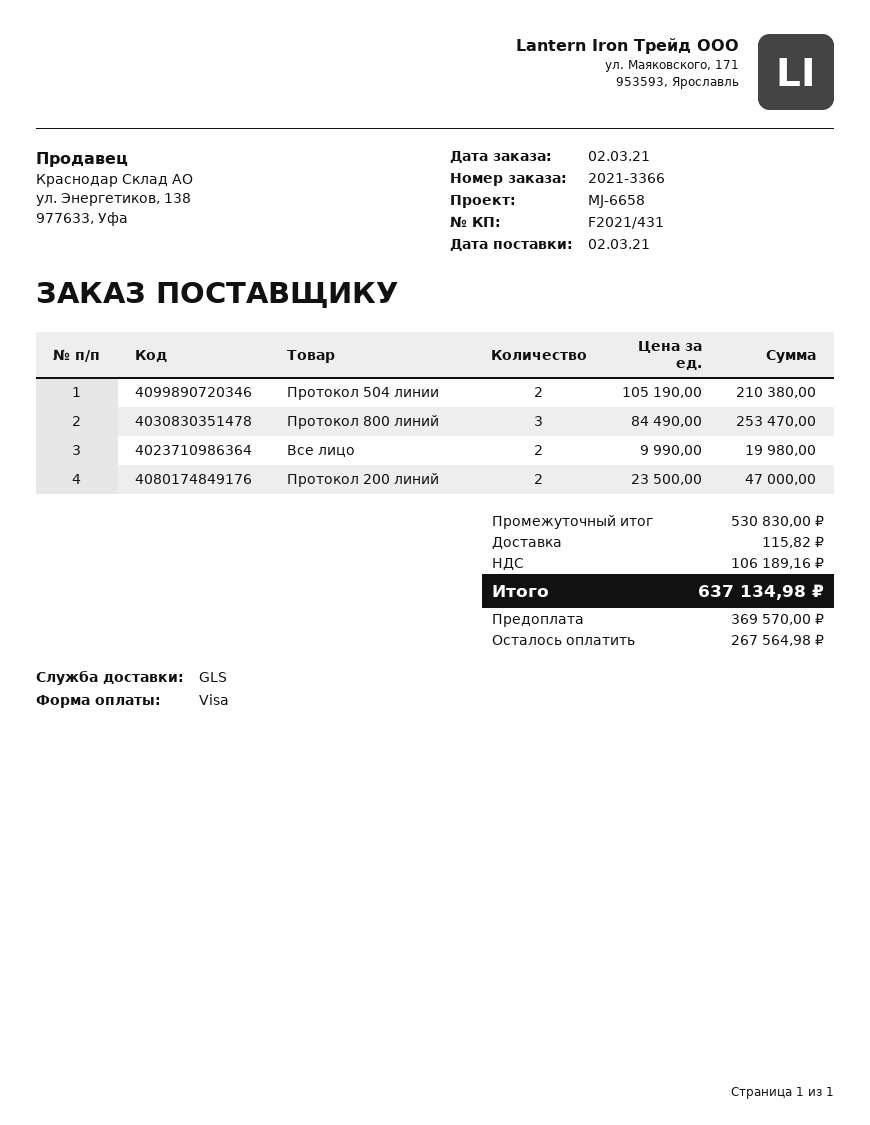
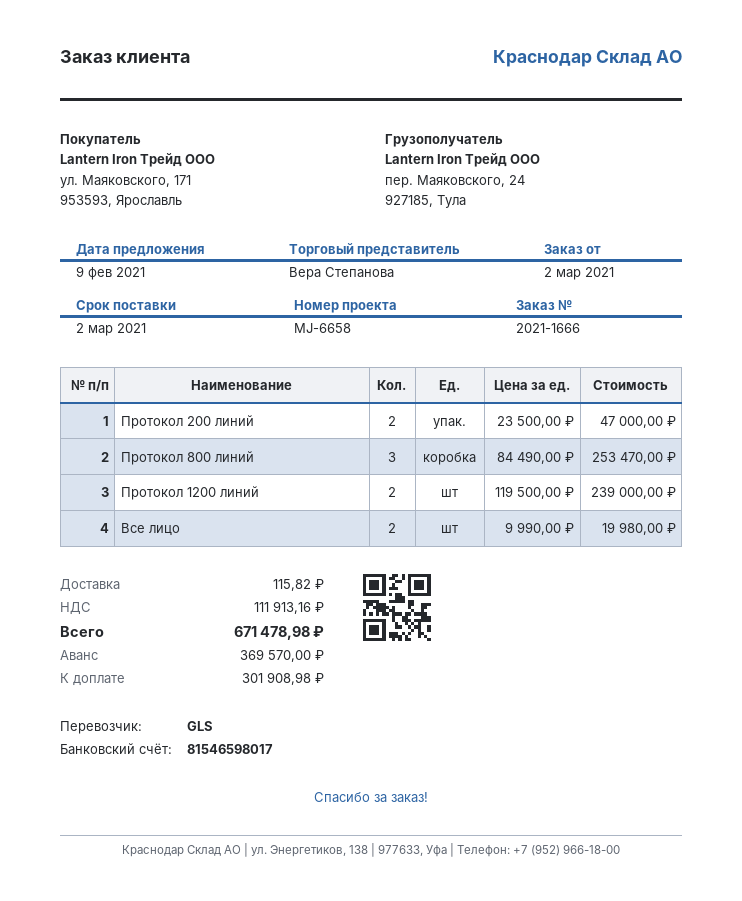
order number: 2021-3366 -> 2021-1666
Протокол 504 линии: 2 x 105190.00 = 210380.00 -> none
Протокол 1200 линий: none -> 2 x 119500.00 = 239000.00
tax: 106189.16 -> 111913.16
total: 637134.98 -> 671478.98
balance: 267564.98 -> 301908.98

